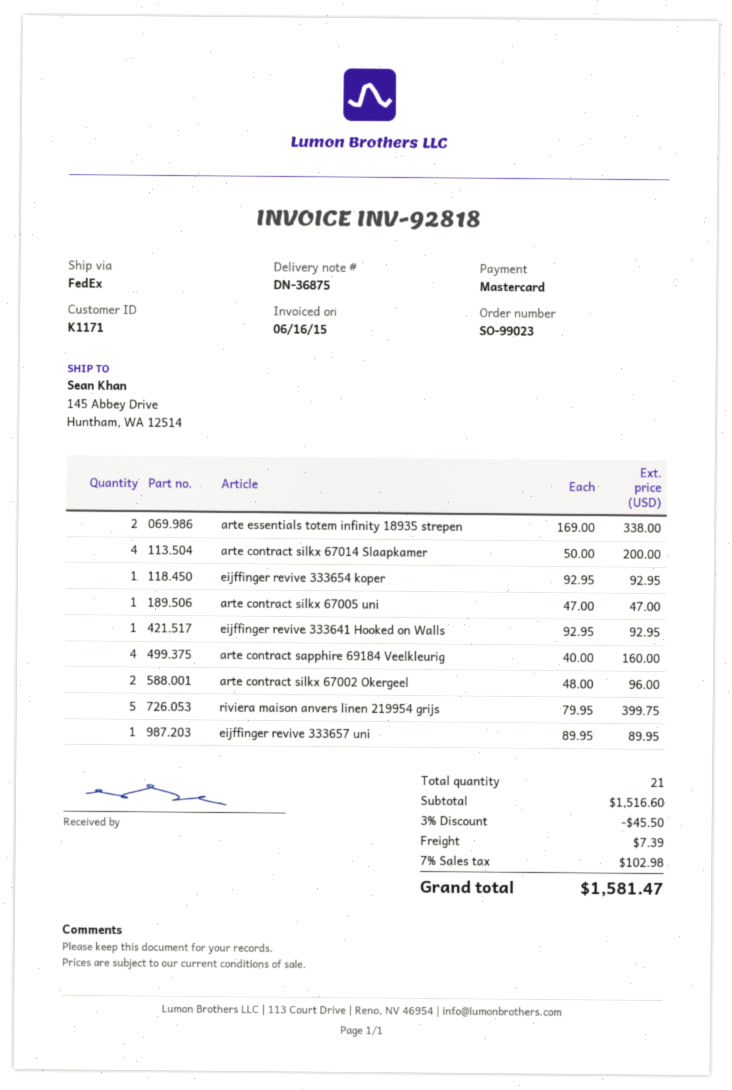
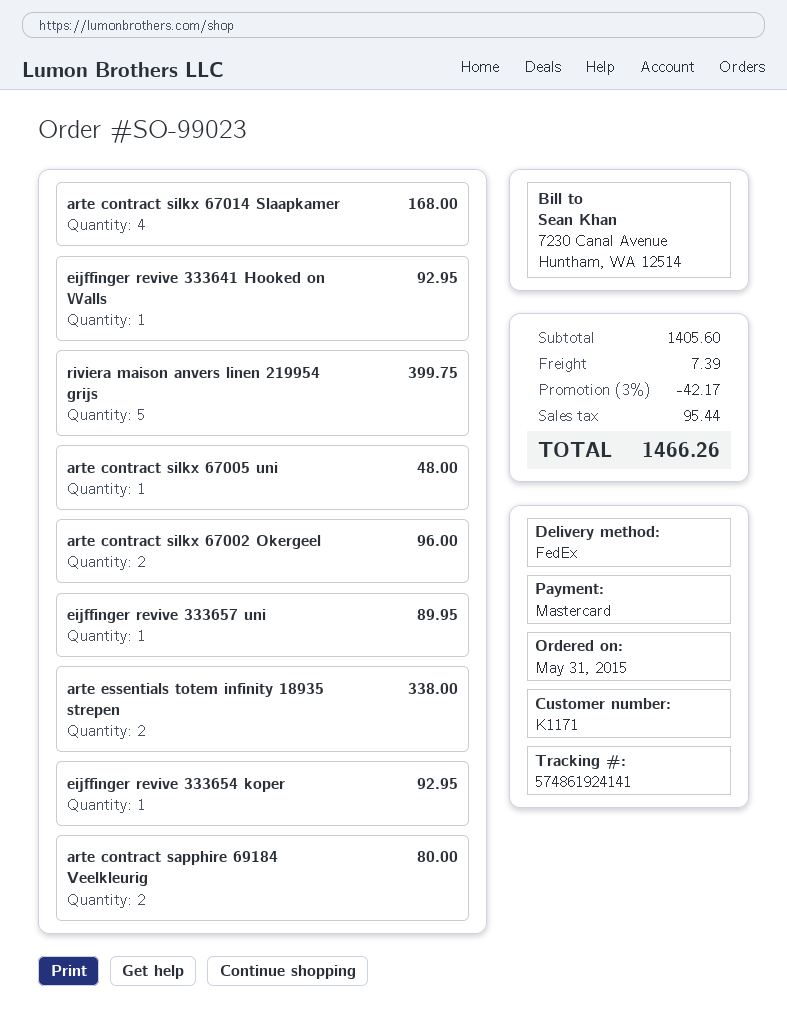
arte contract silkx 67014 Slaapkamer: 4 for 200.00 -> 4 for 168.00
arte contract silkx 67005 uni: 1 for 47.00 -> 1 for 48.00
arte contract sapphire 69184 Veelkleurig: 4 for 160.00 -> 2 for 80.00
subtotal: 1516.60 -> 1405.60
discount: 3% = 45.50 -> 3% = 42.17
tax: 102.98 -> 95.44
total: 1581.47 -> 1466.26

